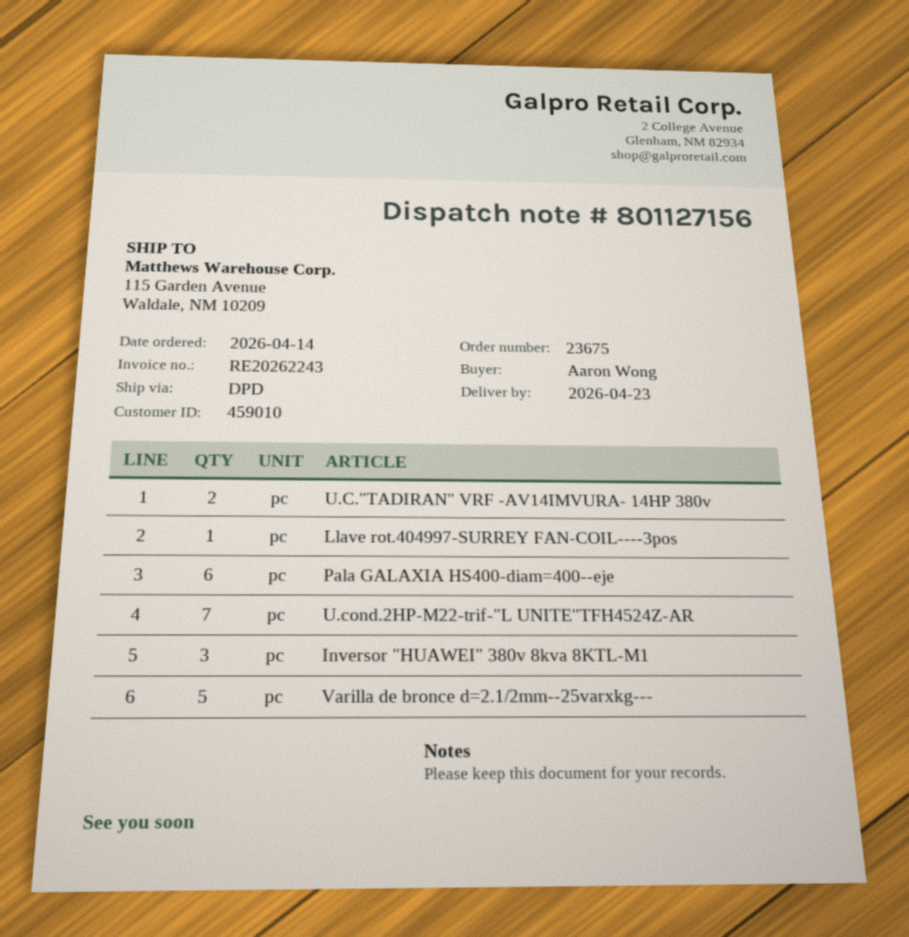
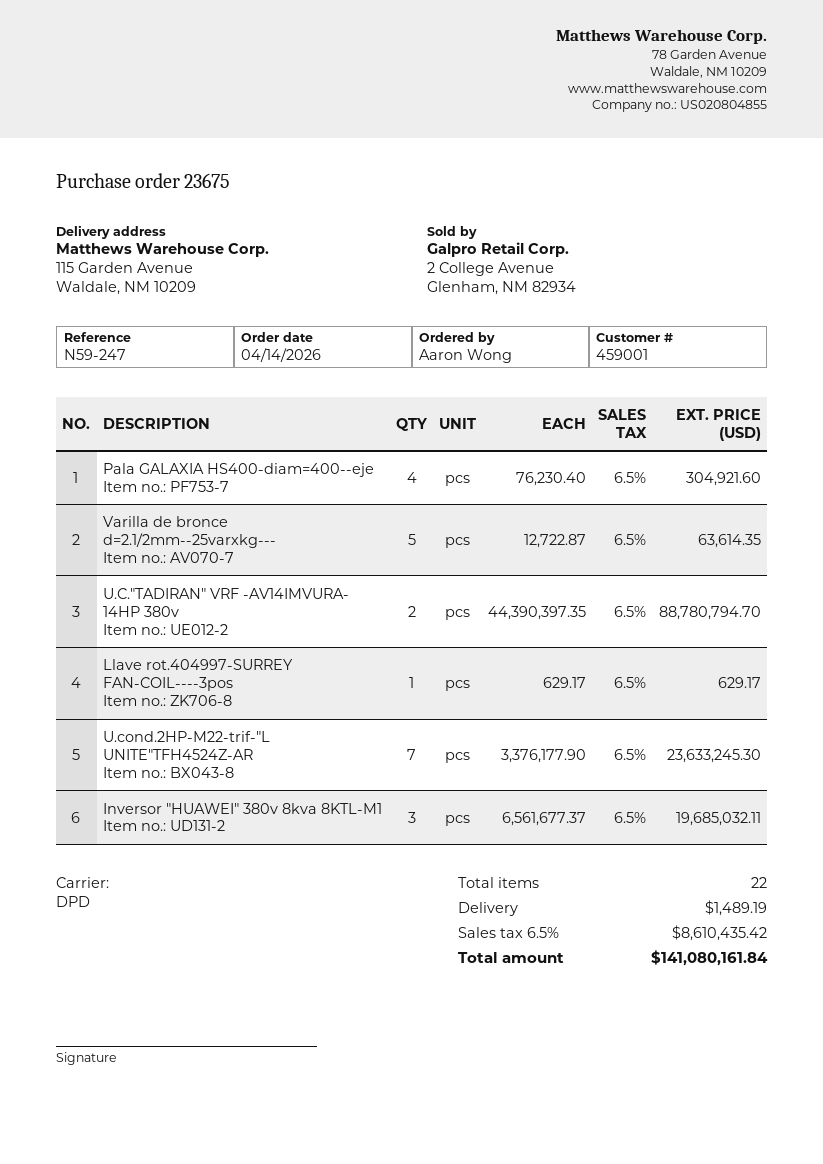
customer number: 459010 -> 459001
Pala GALAXIA HS400-diam=400--eje: 6 -> 4

